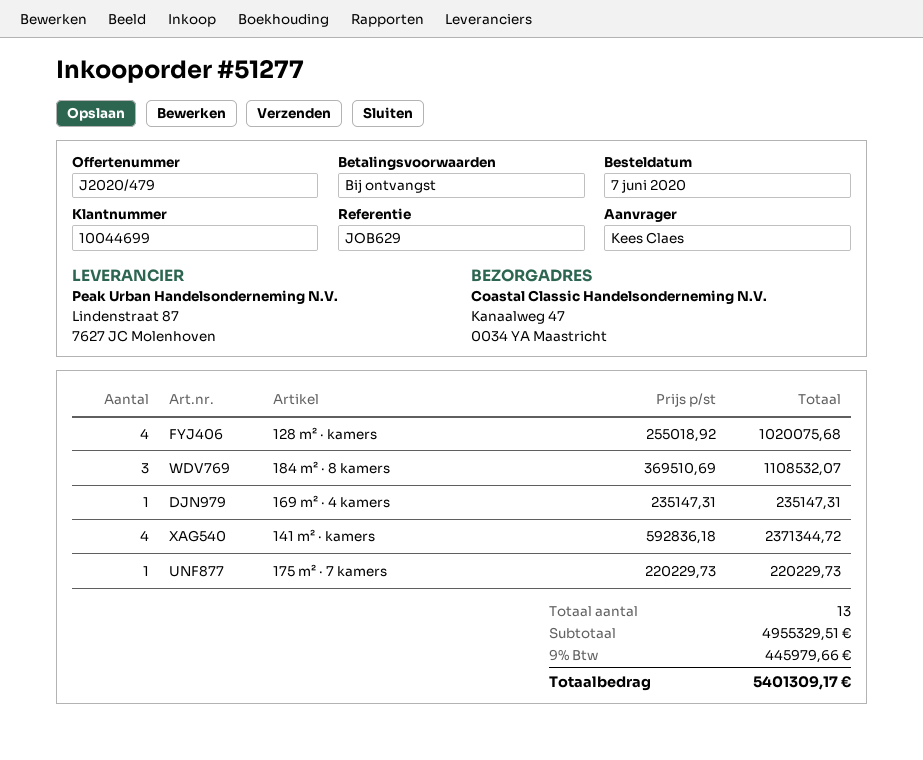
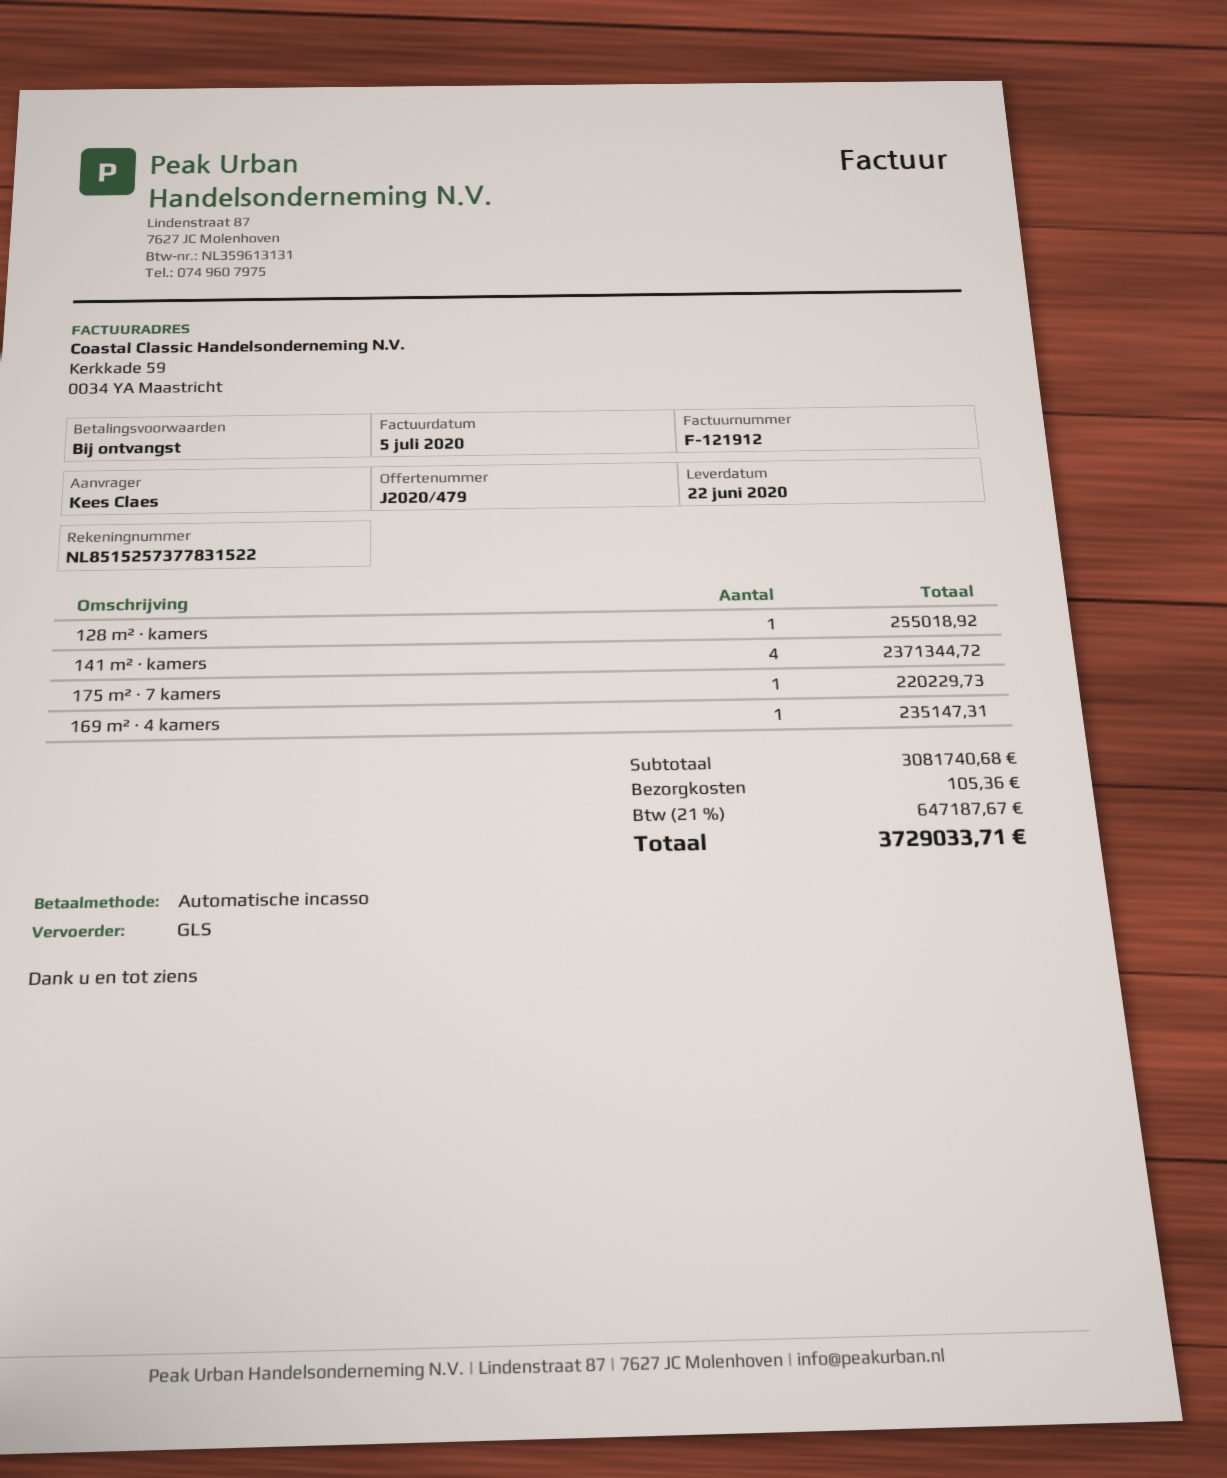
128 m² · kamers: 4 for 1020075.68 -> 1 for 255018.92
184 m² · 8 kamers: 3 for 1108532.07 -> none
subtotal: 4955329.51 -> 3081740.68
shipping: none -> 105.36
tax: 9% = 445979.66 -> 21% = 647187.67
total: 5401309.17 -> 3729033.71

